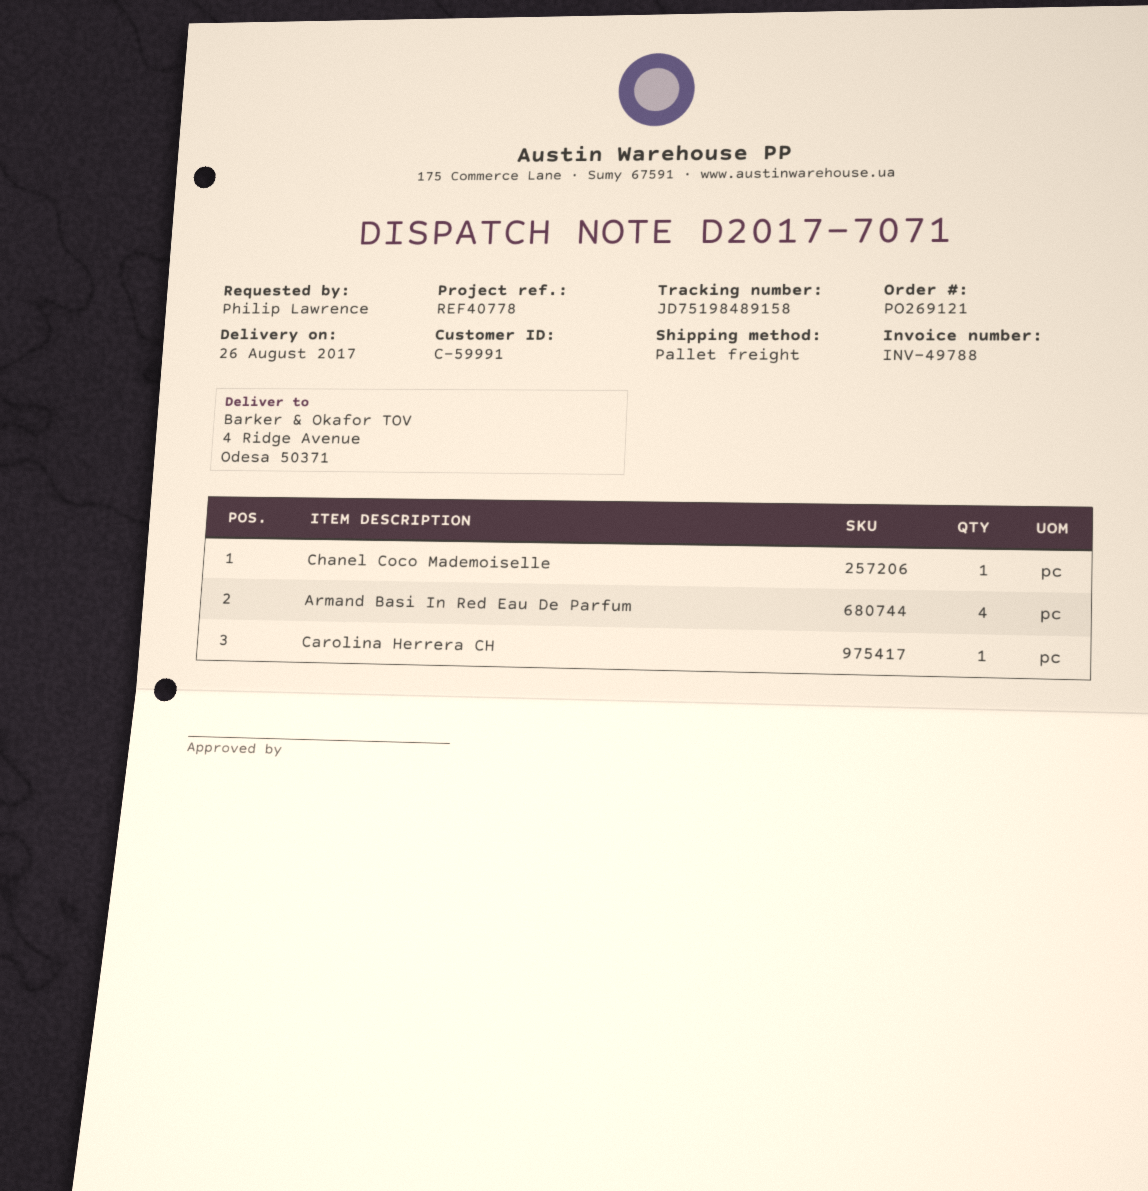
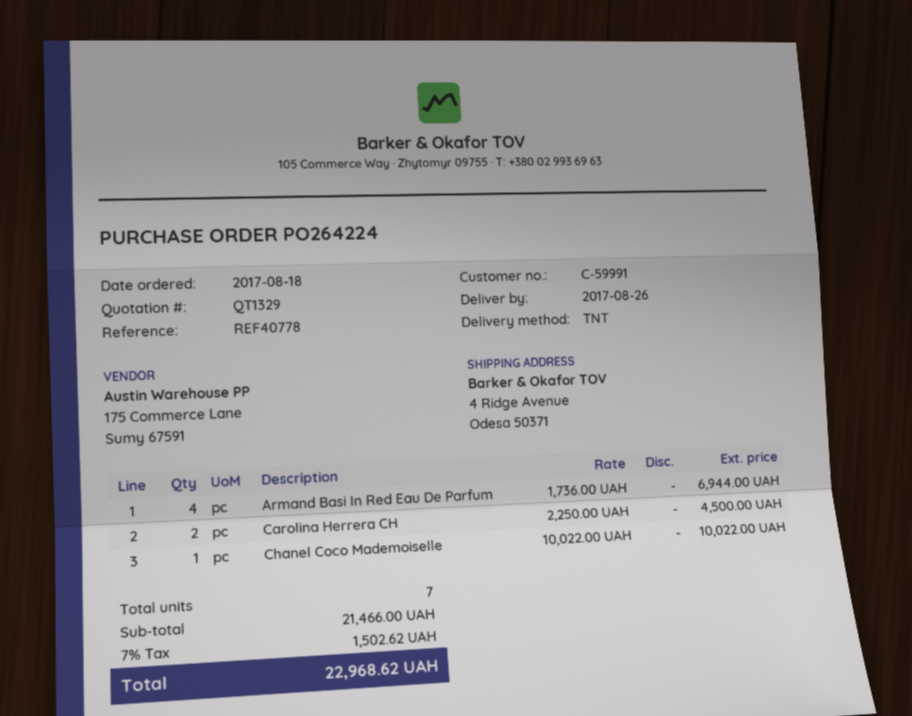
order number: PO269121 -> PO264224
shipping method: pallet freight -> TNT
Carolina Herrera CH: 1 -> 2

